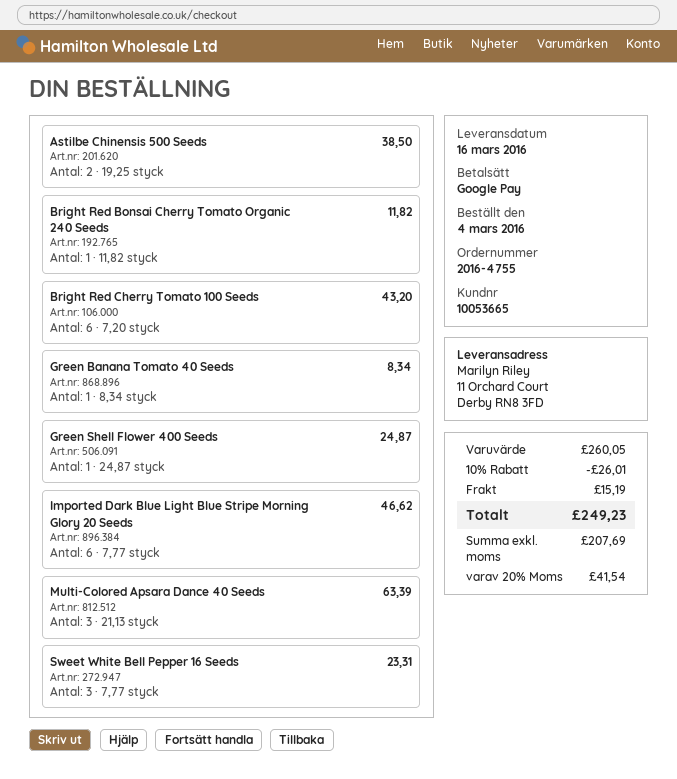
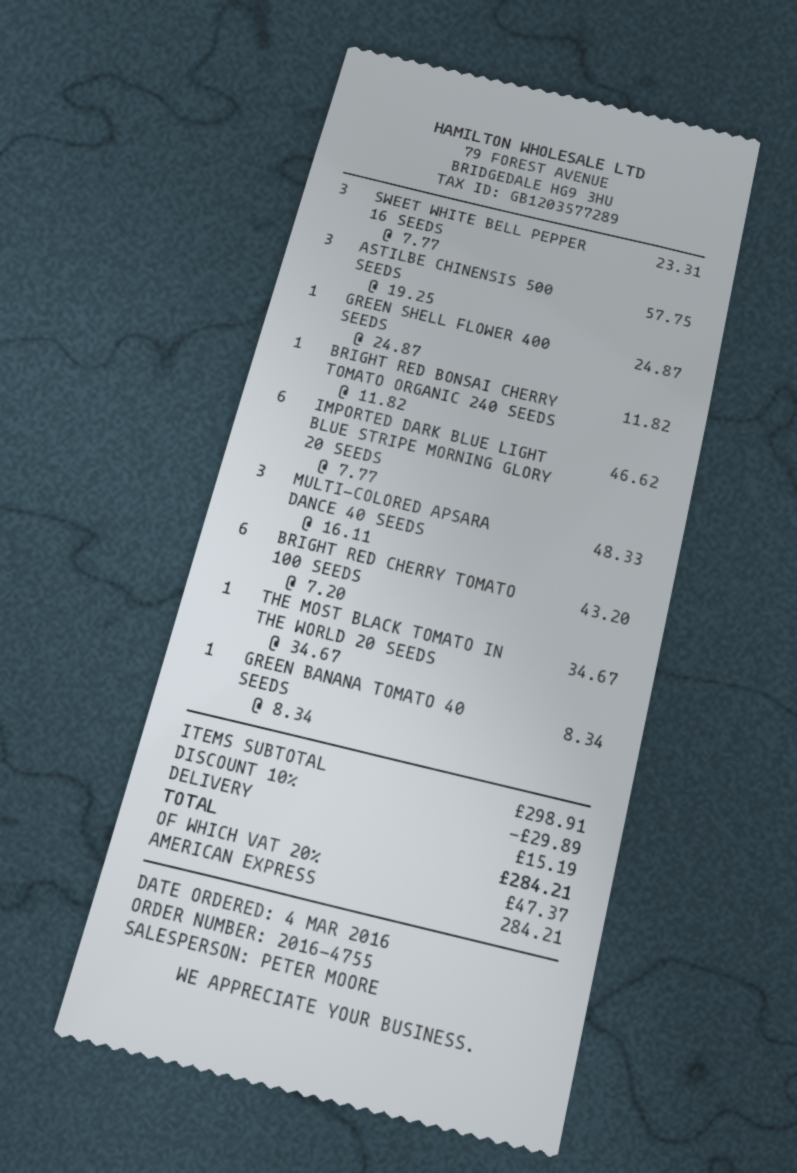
payment method: Google Pay -> American Express
Astilbe Chinensis 500 Seeds: 2 x 19.25 = 38.50 -> 3 x 19.25 = 57.75
Multi-Colored Apsara Dance 40 Seeds: 3 x 21.13 = 63.39 -> 3 x 16.11 = 48.33
THE MOST BLACK TOMATO IN THE WORLD 20 SEEDS: none -> 1 x 34.67 = 34.67
subtotal: 260.05 -> 298.91
discount: 10% = 26.01 -> 10% = 29.89
tax: 20% = 41.54 -> 20% = 47.37
total: 249.23 -> 284.21

